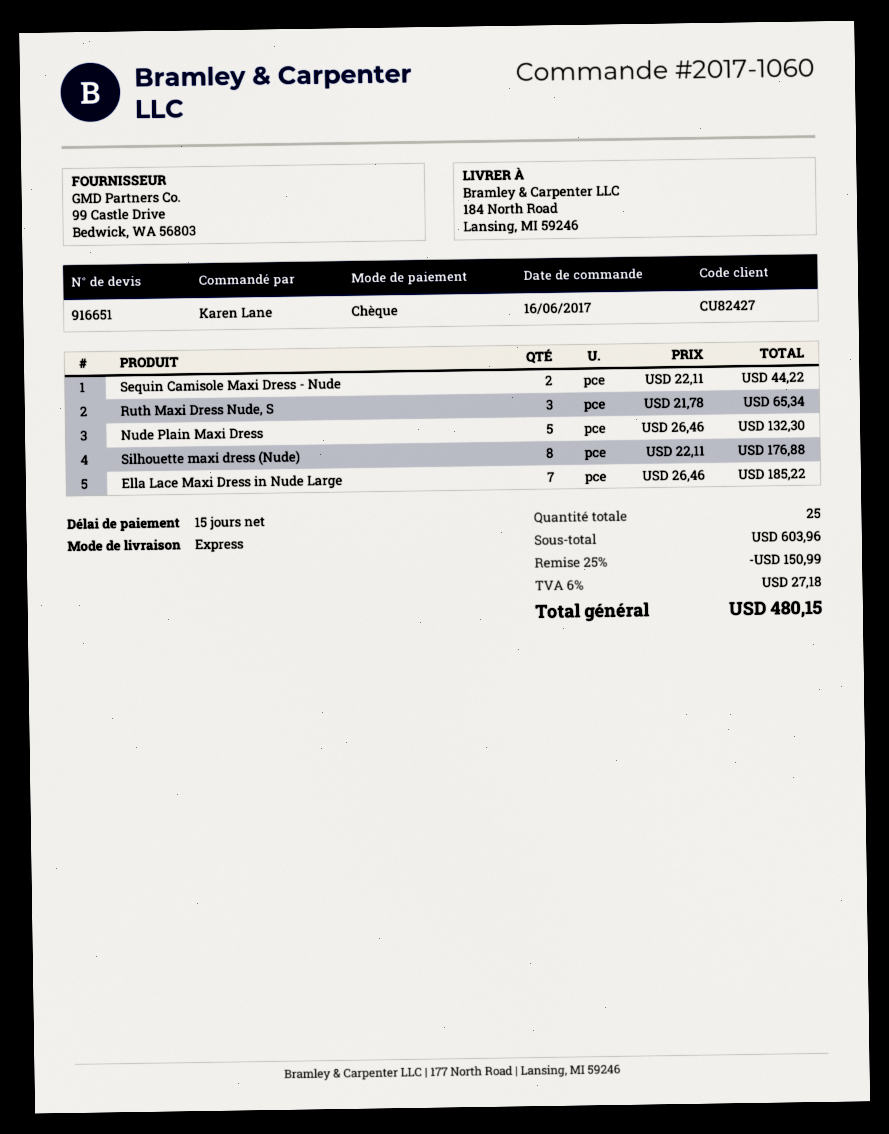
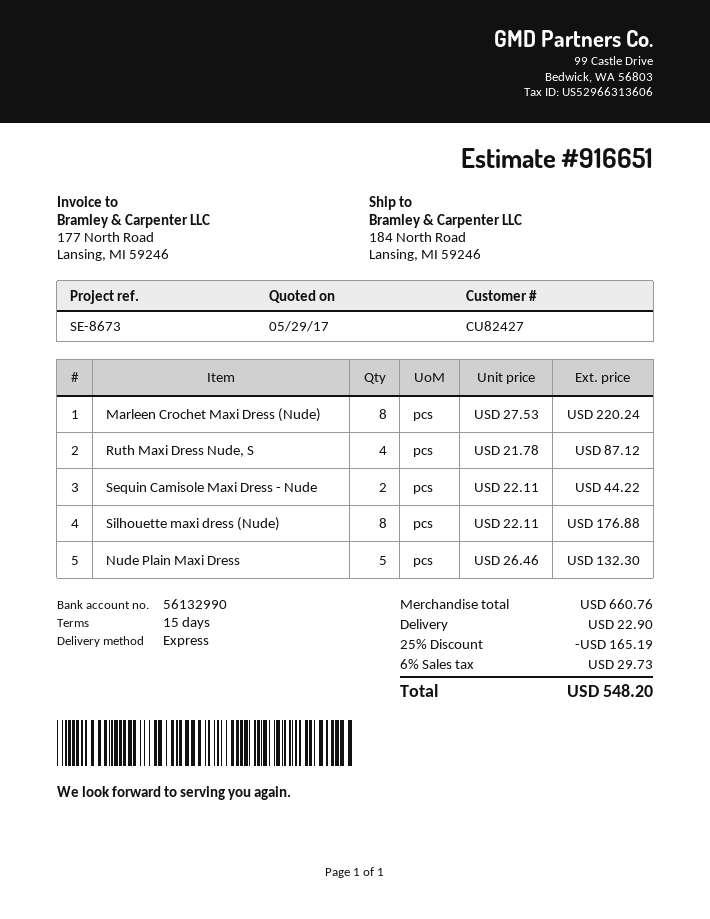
Ruth Maxi Dress Nude, S: 3 x 21.78 = 65.34 -> 4 x 21.78 = 87.12
Ella Lace Maxi Dress in Nude Large: 7 x 26.46 = 185.22 -> none
Marleen Crochet Maxi Dress (Nude): none -> 8 x 27.53 = 220.24
subtotal: 603.96 -> 660.76
discount: 25% = 150.99 -> 25% = 165.19
shipping: none -> 22.90
tax: 6% = 27.18 -> 6% = 29.73
total: 480.15 -> 548.20

